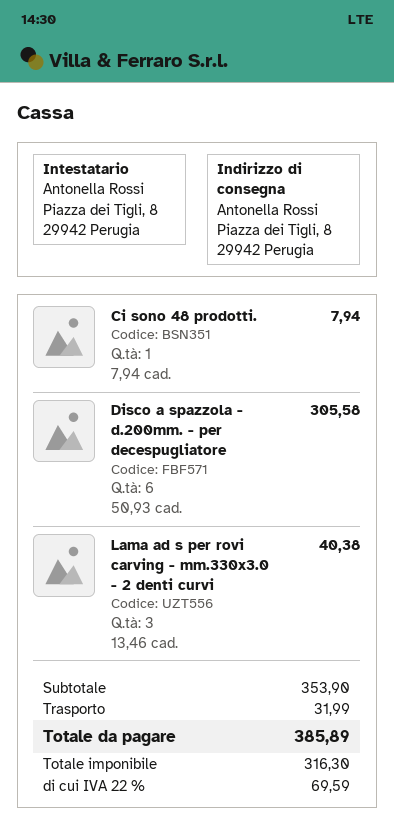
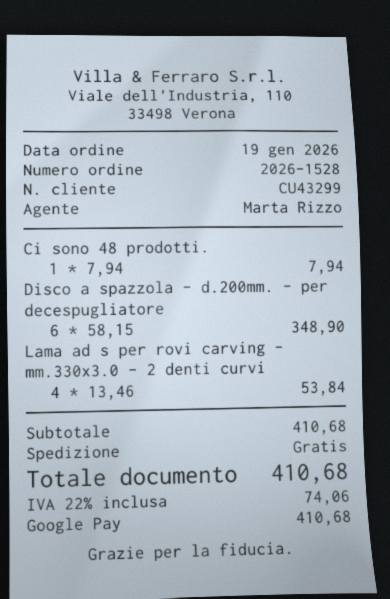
Disco a spazzola - d.200mm. - per decespugliatore: 6 x 50.93 = 305.58 -> 6 x 58.15 = 348.90
Lama ad s per rovi carving - mm.330x3.0 - 2 denti curvi: 3 x 13.46 = 40.38 -> 4 x 13.46 = 53.84
subtotal: 353.90 -> 410.68
shipping: 31.99 -> 0.00
tax: 22% = 69.59 -> 22% = 74.06
total: 385.89 -> 410.68

